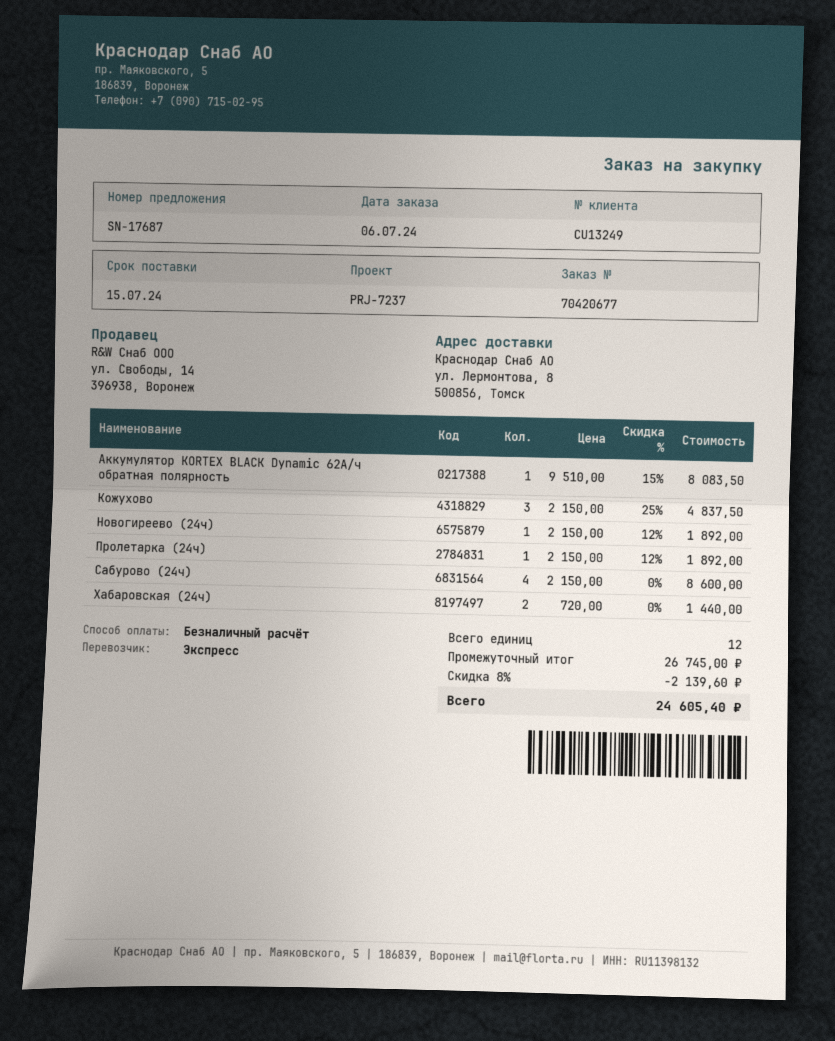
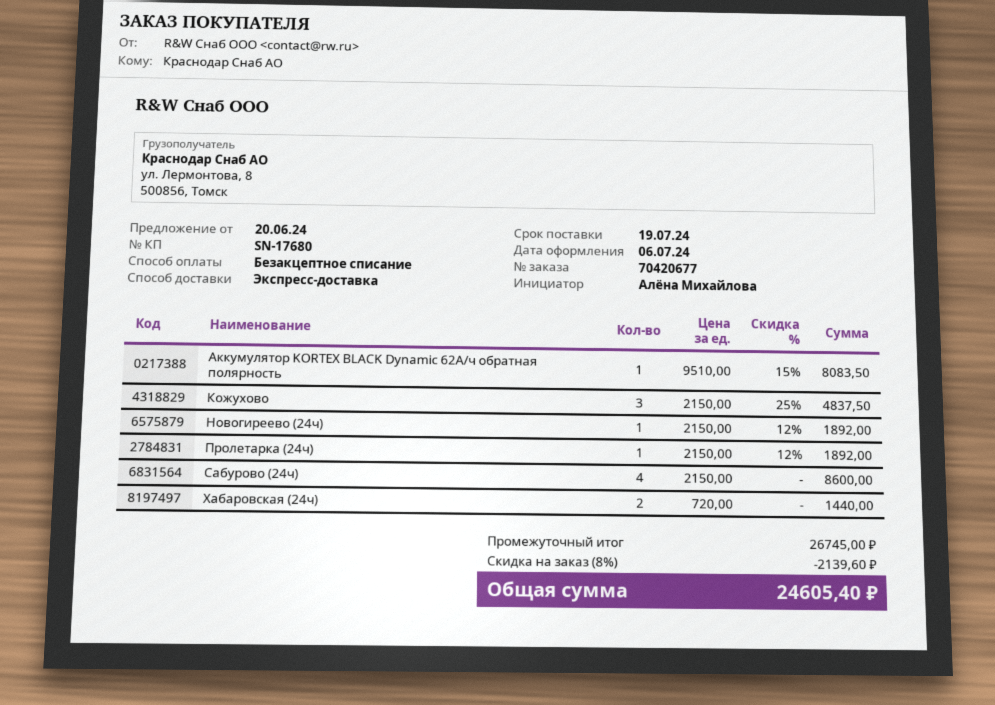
quote number: SN-17687 -> SN-17680
delivery date: 2024-07-15 -> 2024-07-19
payment method: bank transfer -> direct debit

